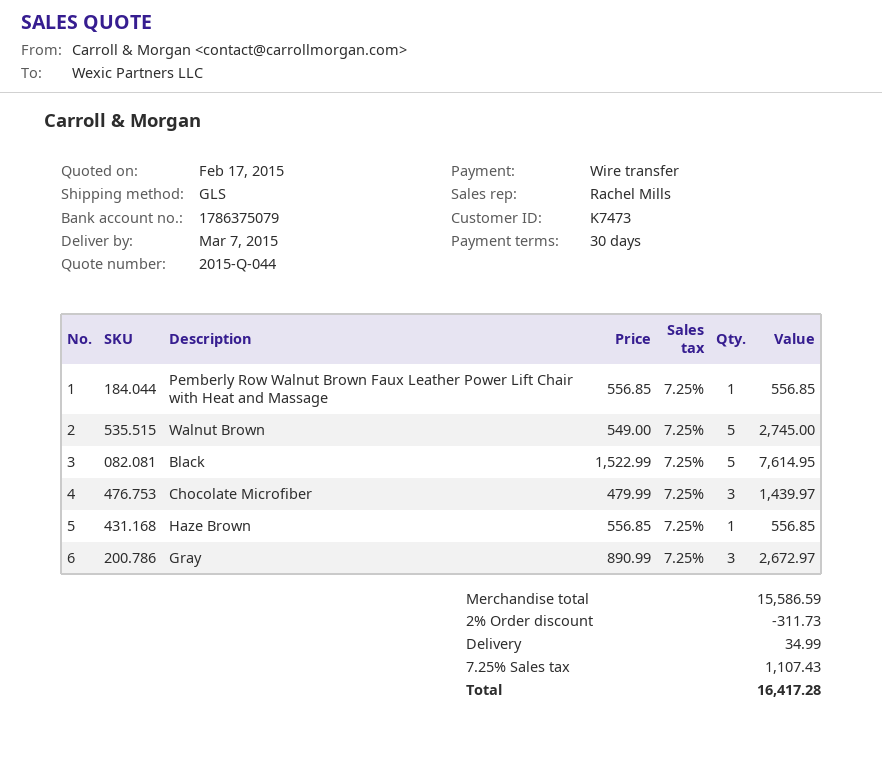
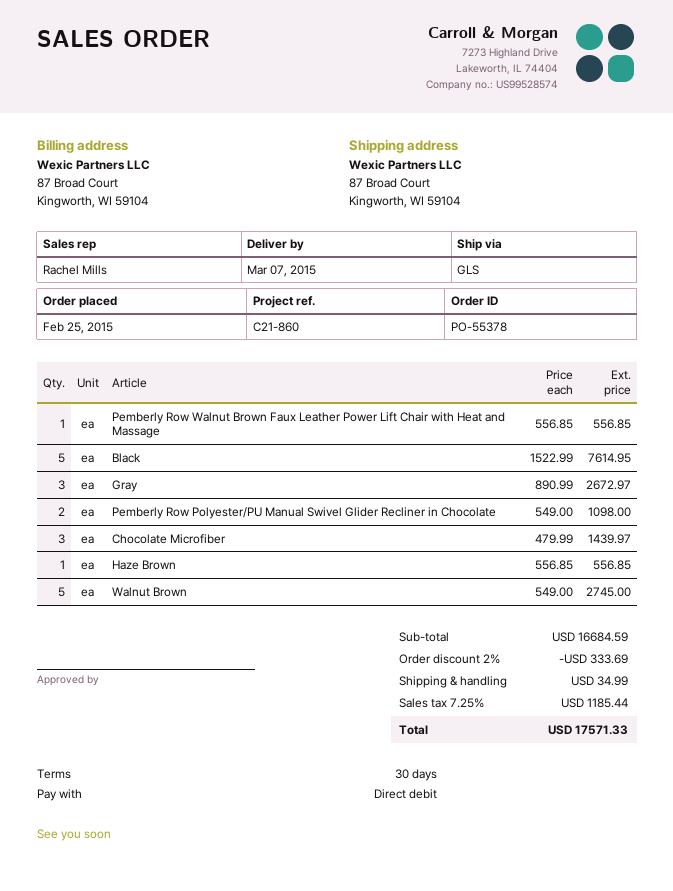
payment method: bank transfer -> direct debit
Pemberly Row Polyester/PU Manual Swivel Glider Recliner in Chocolate: none -> 2 x 549.00 = 1098.00
subtotal: 15586.59 -> 16684.59
discount: 2% = 311.73 -> 2% = 333.69
tax: 7.25% = 1107.43 -> 7.25% = 1185.44
total: 16417.28 -> 17571.33

